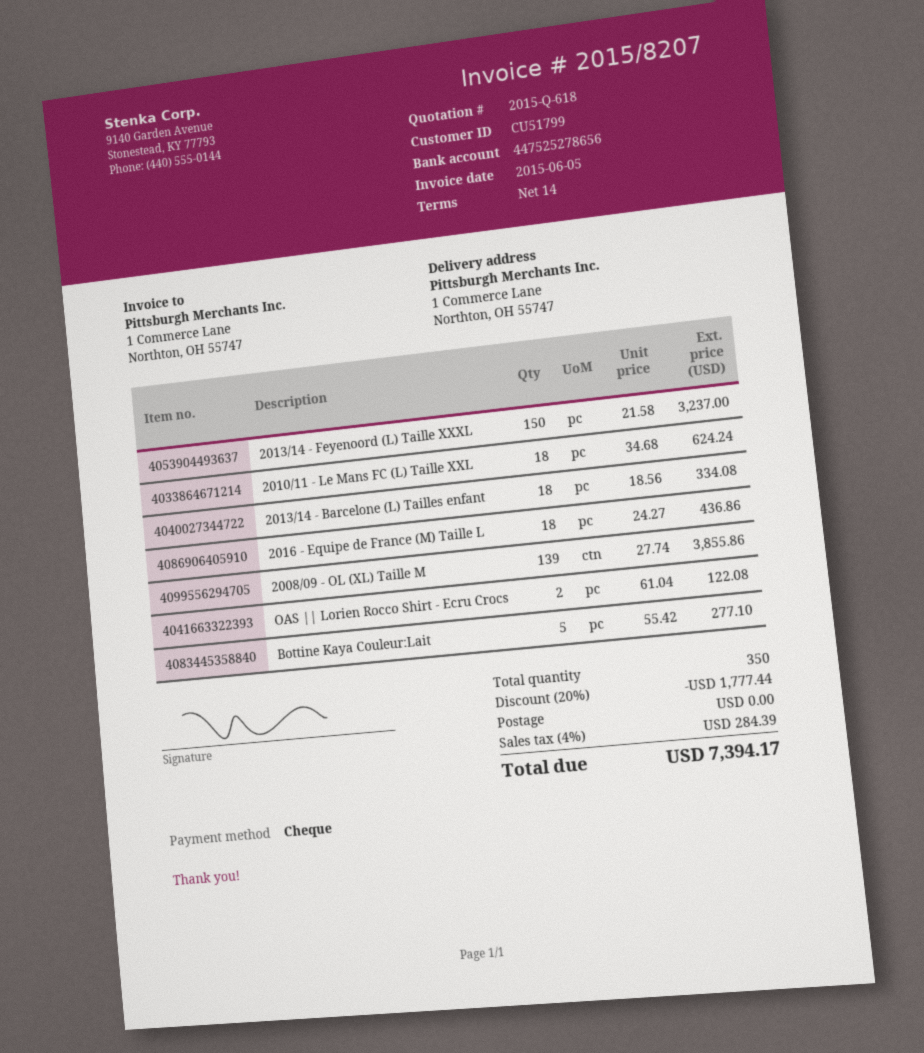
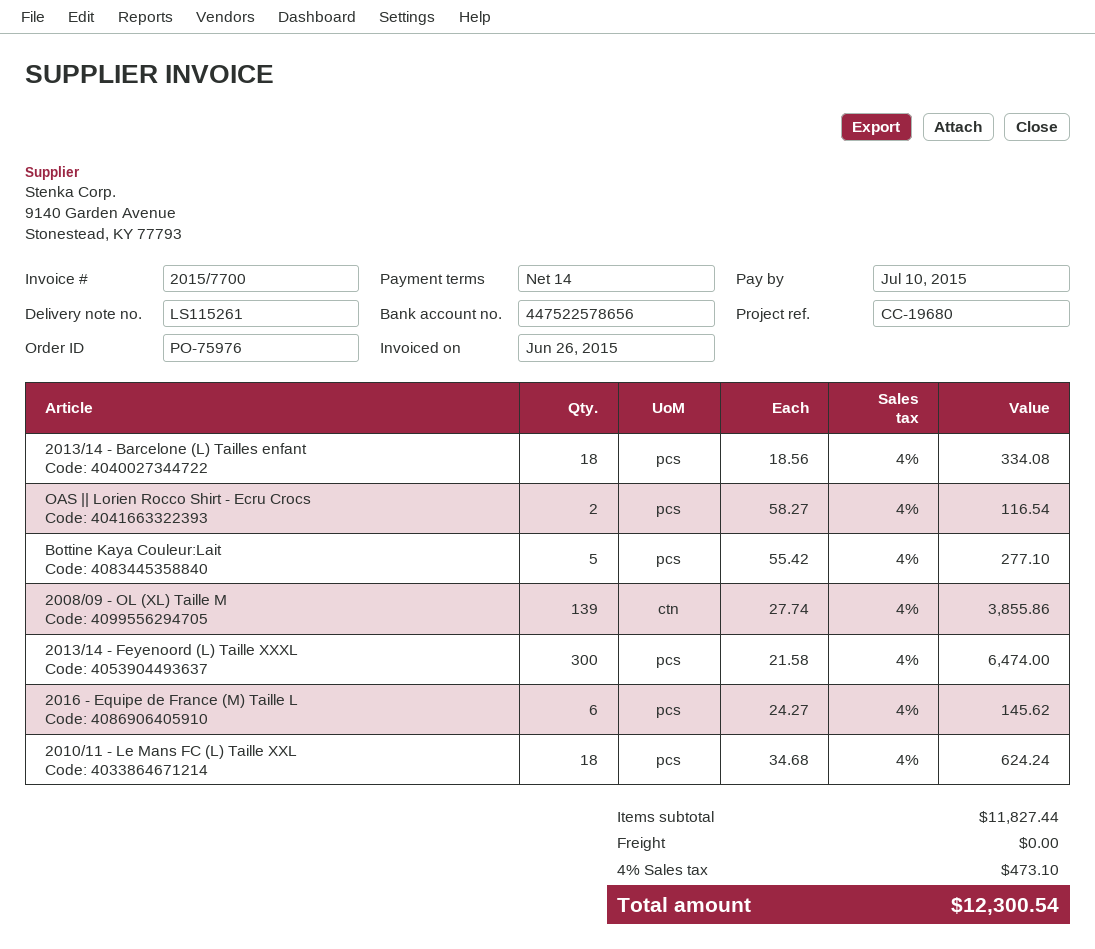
invoice number: 2015/8207 -> 2015/7700
invoice date: 2015-06-05 -> 2015-06-26
bank account: 447525278656 -> 447522578656
2013/14 - Feyenoord (L) Taille XXXL: 150 x 21.58 = 3237.00 -> 300 x 21.58 = 6474.00
2016 - Equipe de France (M) Taille L: 18 x 24.27 = 436.86 -> 6 x 24.27 = 145.62
OAS || Lorien Rocco Shirt - Ecru Crocs: 2 x 61.04 = 122.08 -> 2 x 58.27 = 116.54
discount: 20% = 1777.44 -> none
tax: 4% = 284.39 -> 4% = 473.10
total: 7394.17 -> 12300.54

